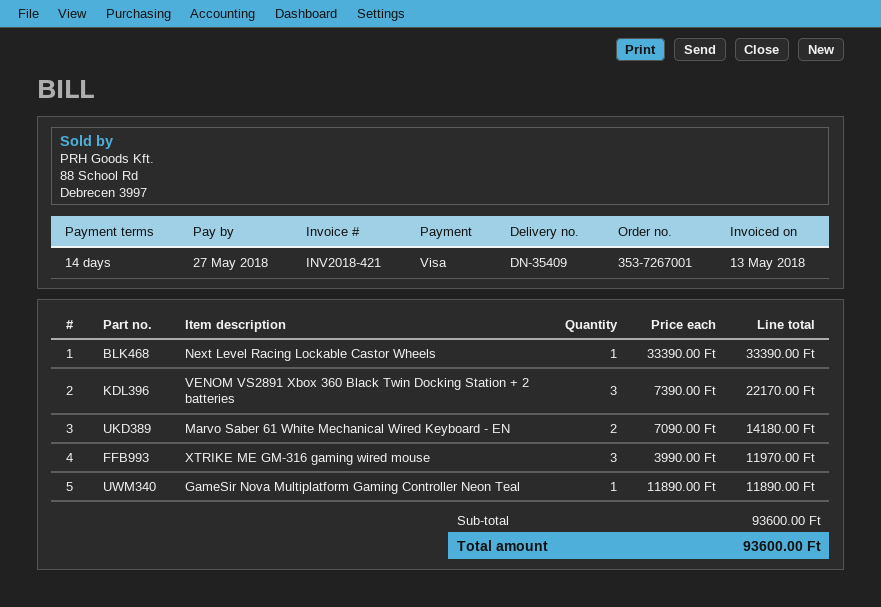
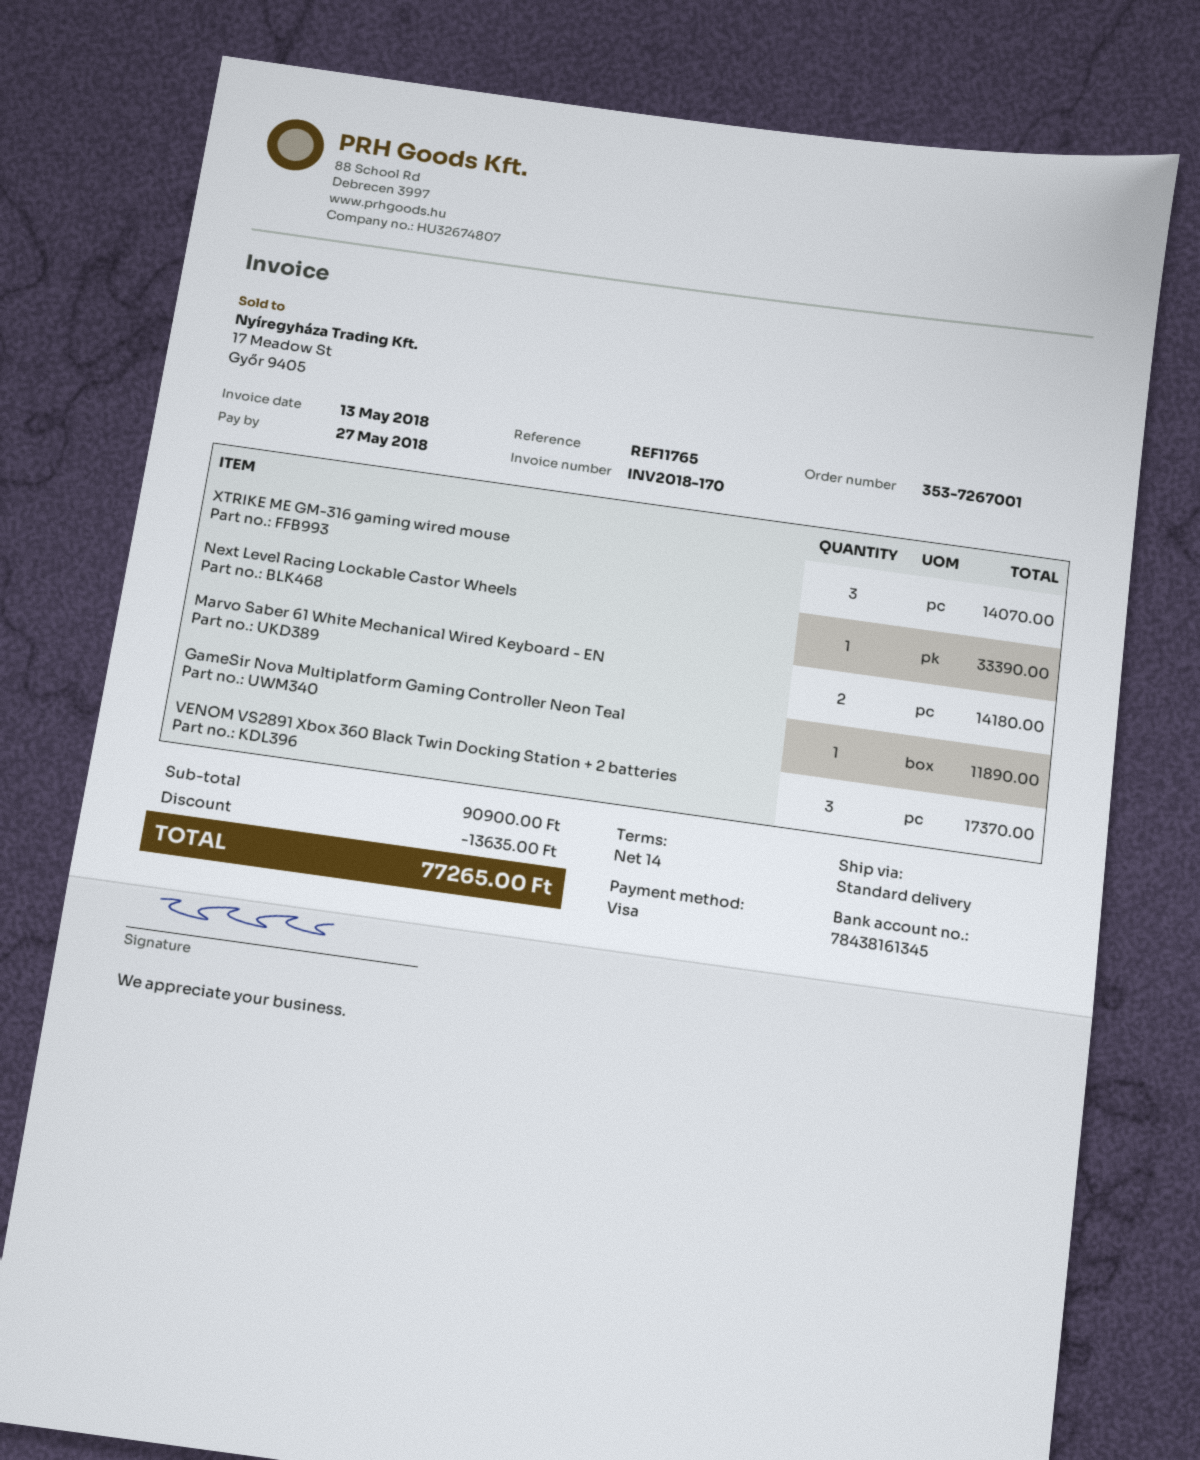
invoice number: INV2018-421 -> INV2018-170
VENOM VS2891 Xbox 360 Black Twin Docking Station + 2 batteries: 3 for 22170.00 -> 3 for 17370.00
XTRIKE ME GM-316 gaming wired mouse: 3 for 11970.00 -> 3 for 14070.00
subtotal: 93600.00 -> 90900.00
discount: none -> 13635.00
total: 93600.00 -> 77265.00

